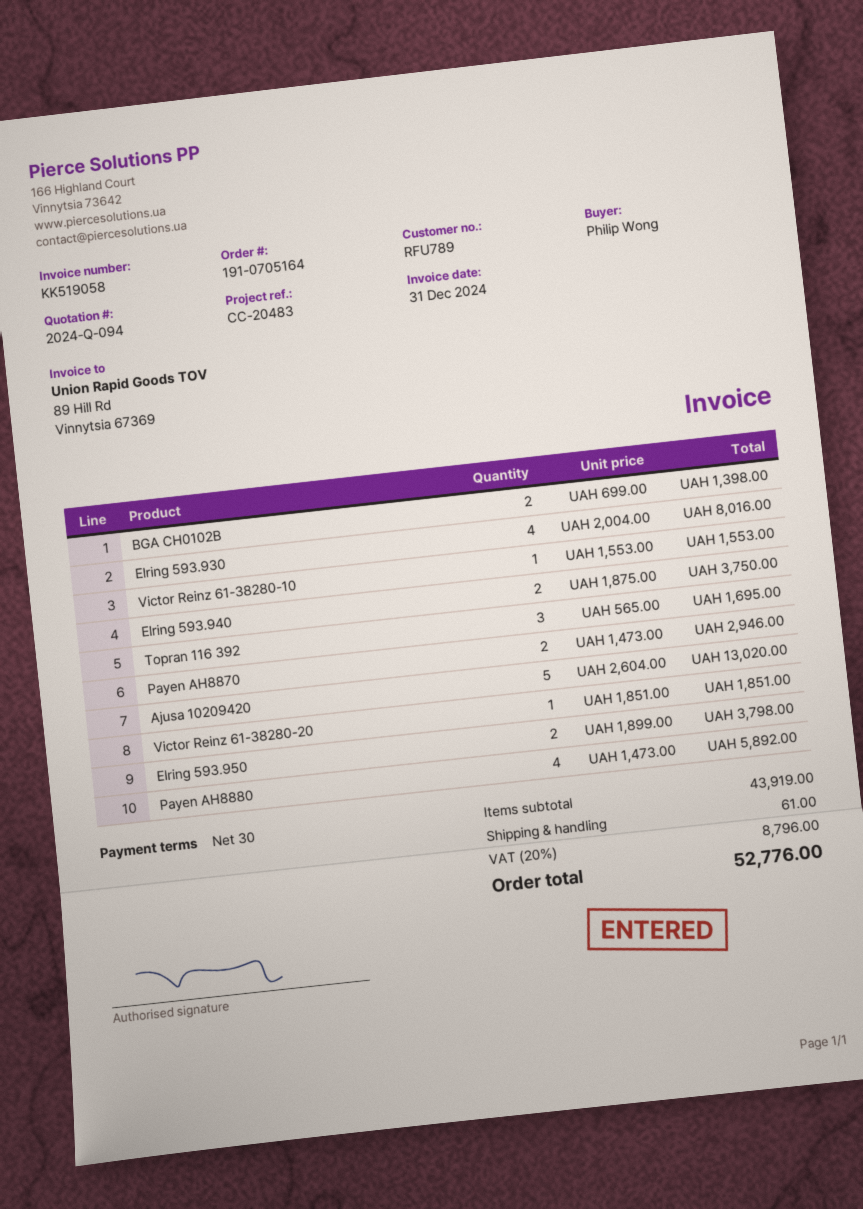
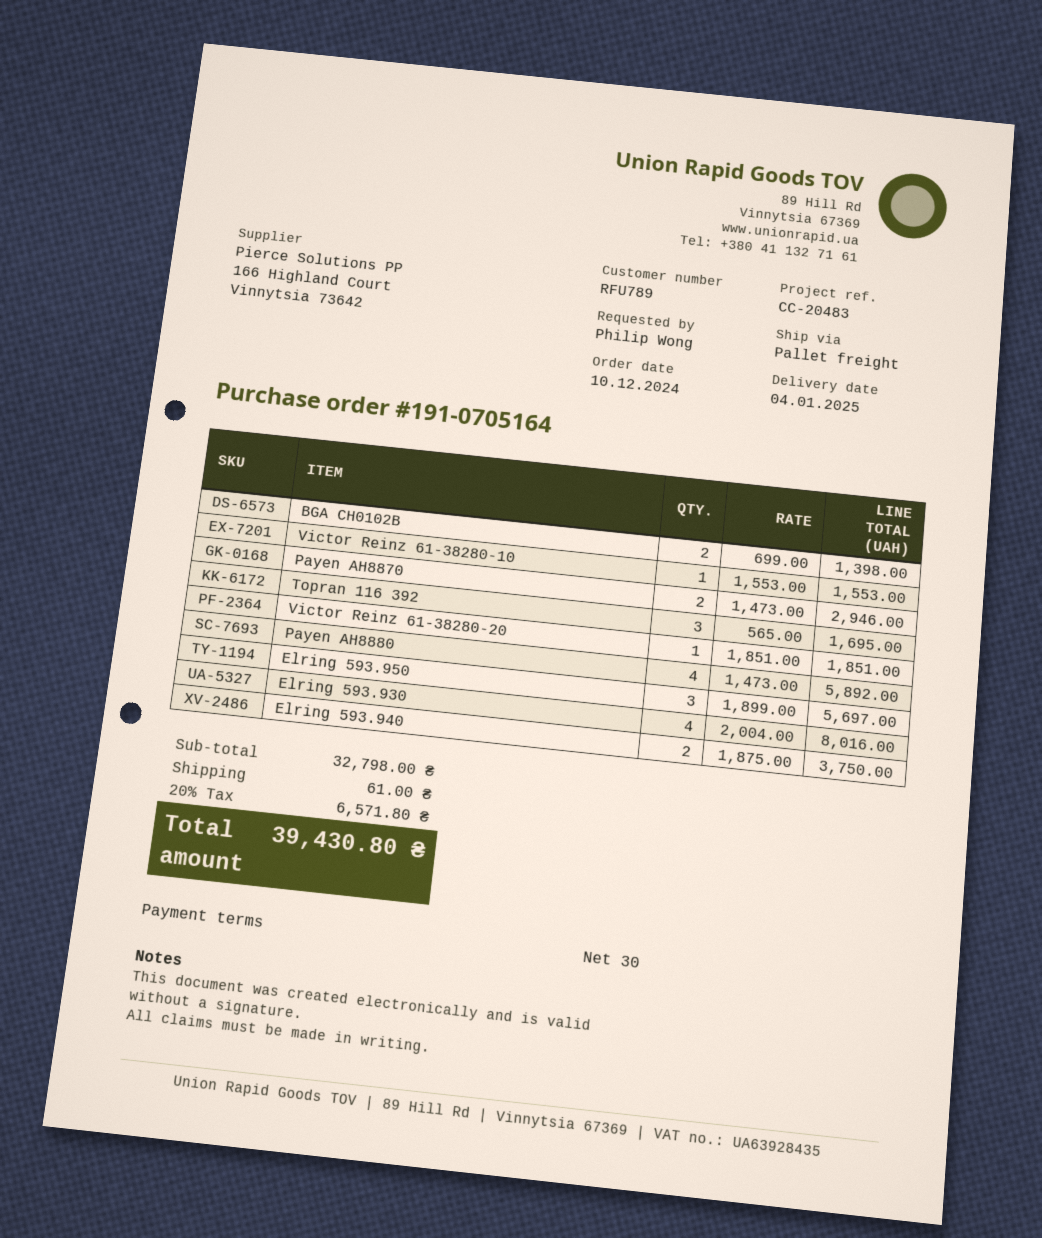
Ajusa 10209420: 5 x 2604.00 = 13020.00 -> none
Elring 593.950: 2 x 1899.00 = 3798.00 -> 3 x 1899.00 = 5697.00
subtotal: 43919.00 -> 32798.00
tax: 20% = 8796.00 -> 20% = 6571.80
total: 52776.00 -> 39430.80

